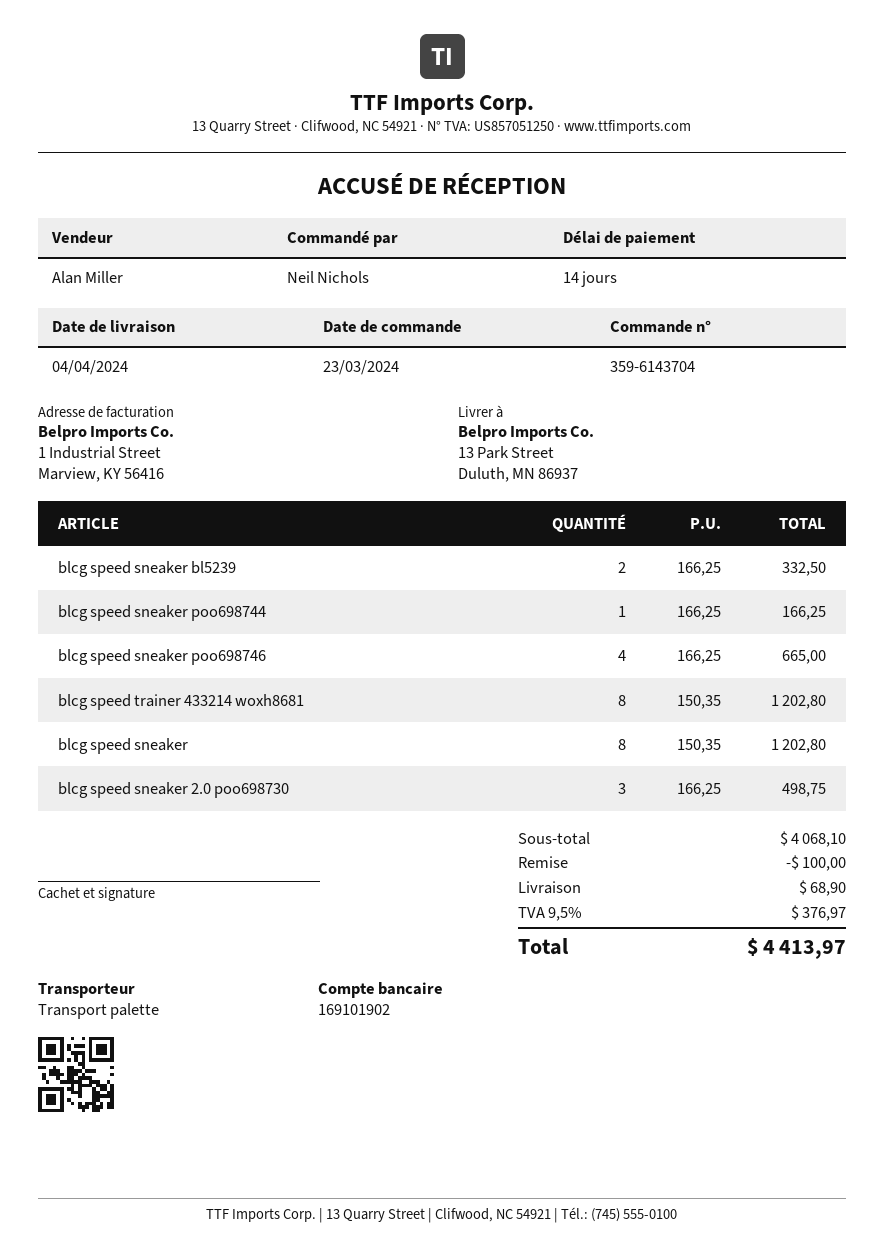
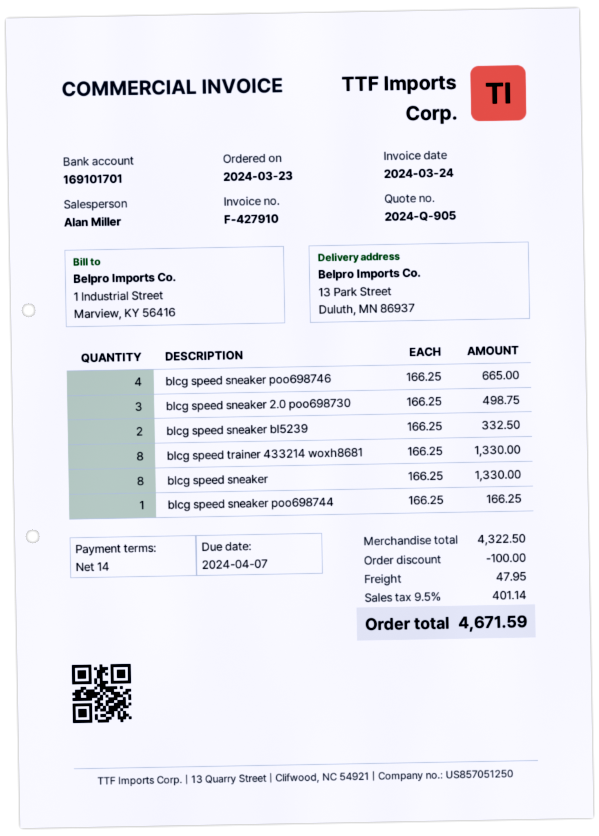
bank account: 169101902 -> 169101701
blcg speed trainer 433214 woxh8681: 8 x 150.35 = 1202.80 -> 8 x 166.25 = 1330.00
blcg speed sneaker: 8 x 150.35 = 1202.80 -> 8 x 166.25 = 1330.00
subtotal: 4068.10 -> 4322.50
shipping: 68.90 -> 47.95
tax: 9.5% = 376.97 -> 9.5% = 401.14
total: 4413.97 -> 4671.59

